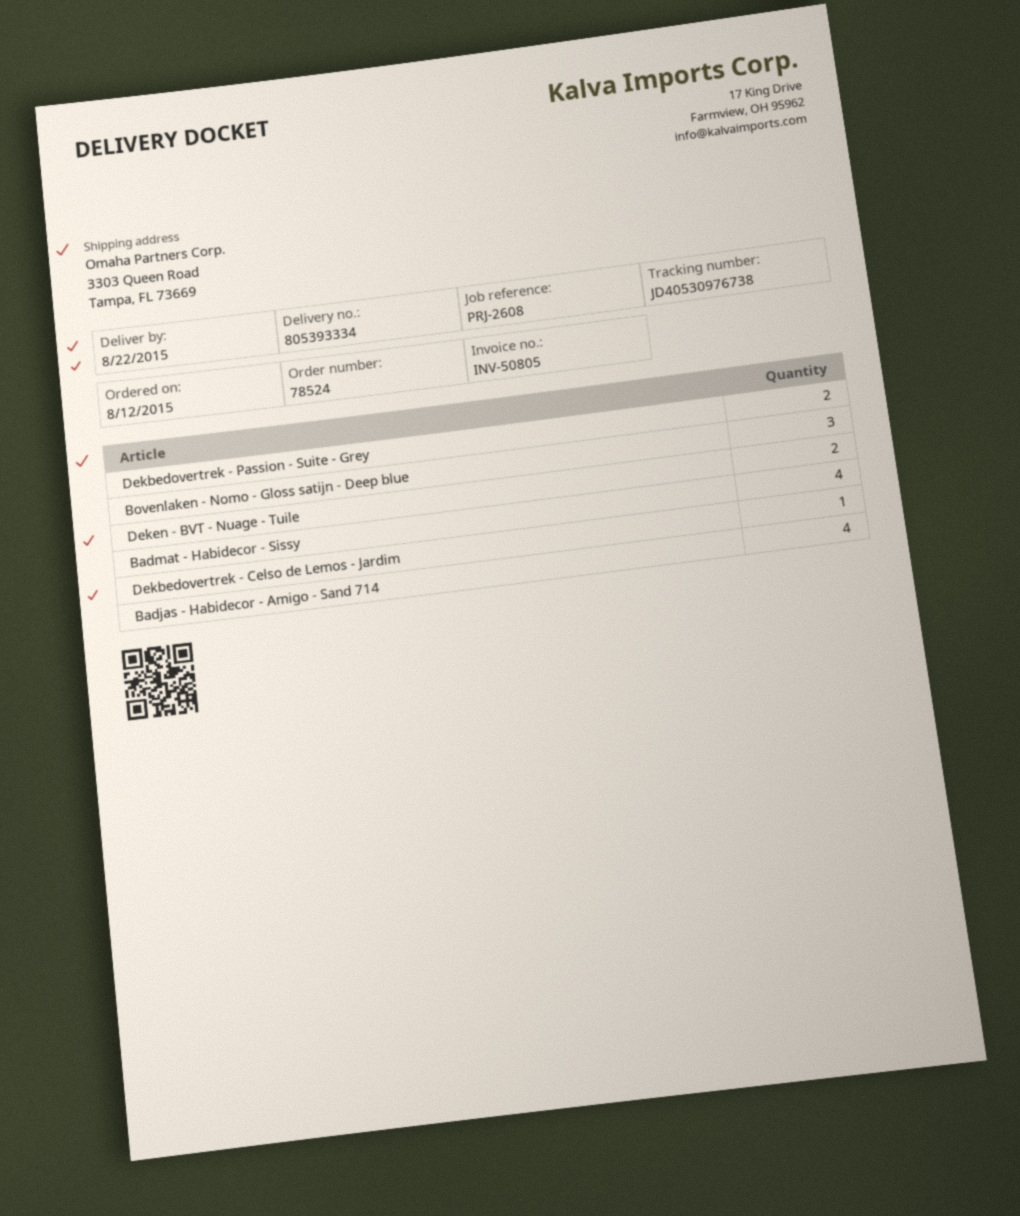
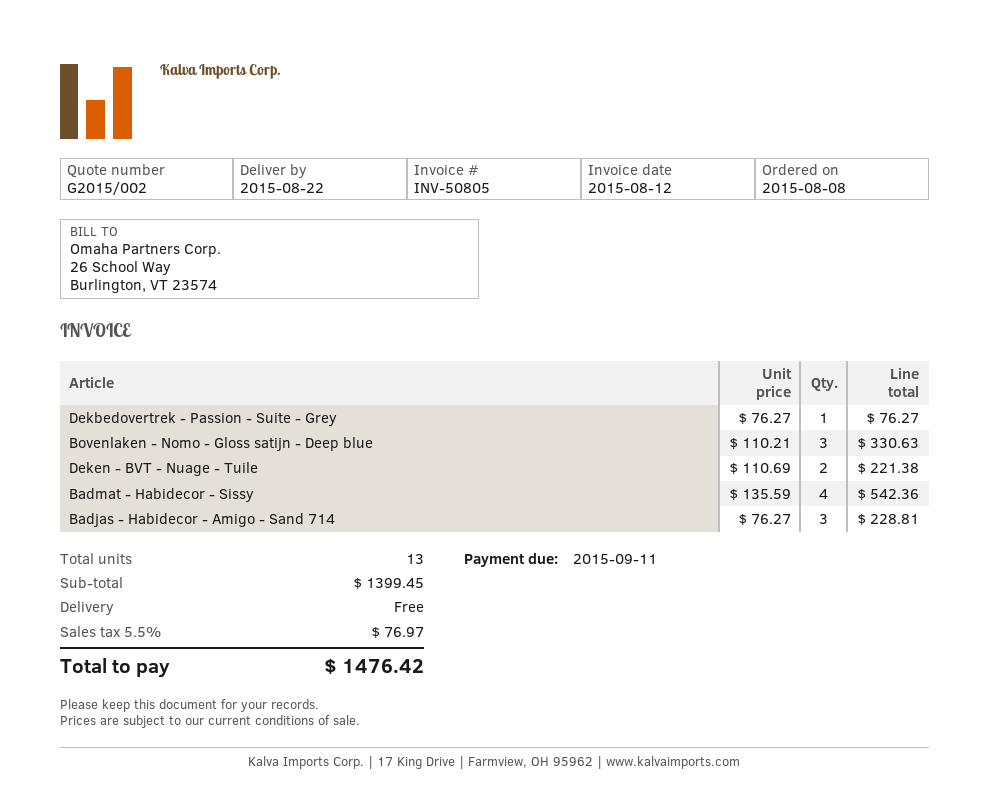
order date: 2015-08-12 -> 2015-08-08
Dekbedovertrek - Passion - Suite - Grey: 2 -> 1
Dekbedovertrek - Celso de Lemos - Jardim: 1 -> none
Badjas - Habidecor - Amigo - Sand 714: 4 -> 3

